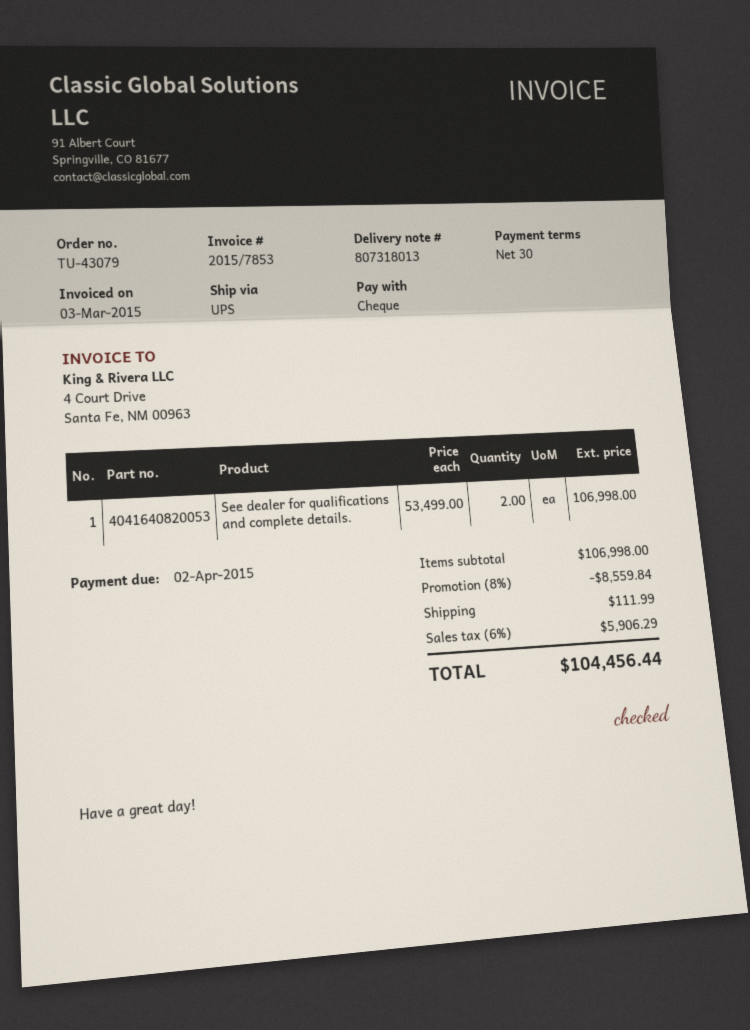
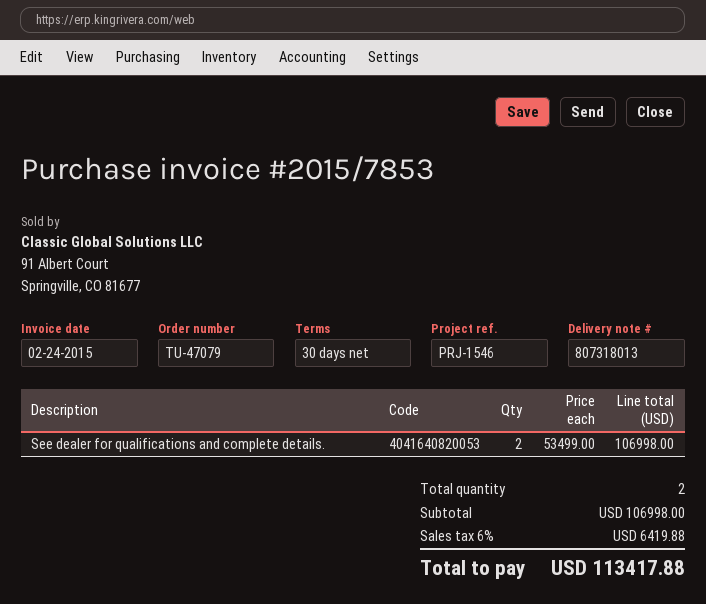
order number: TU-43079 -> TU-47079
invoice date: 2015-03-03 -> 2015-02-24
discount: 8% = 8559.84 -> none
shipping: 111.99 -> none
tax: 6% = 5906.29 -> 6% = 6419.88
total: 104456.44 -> 113417.88

